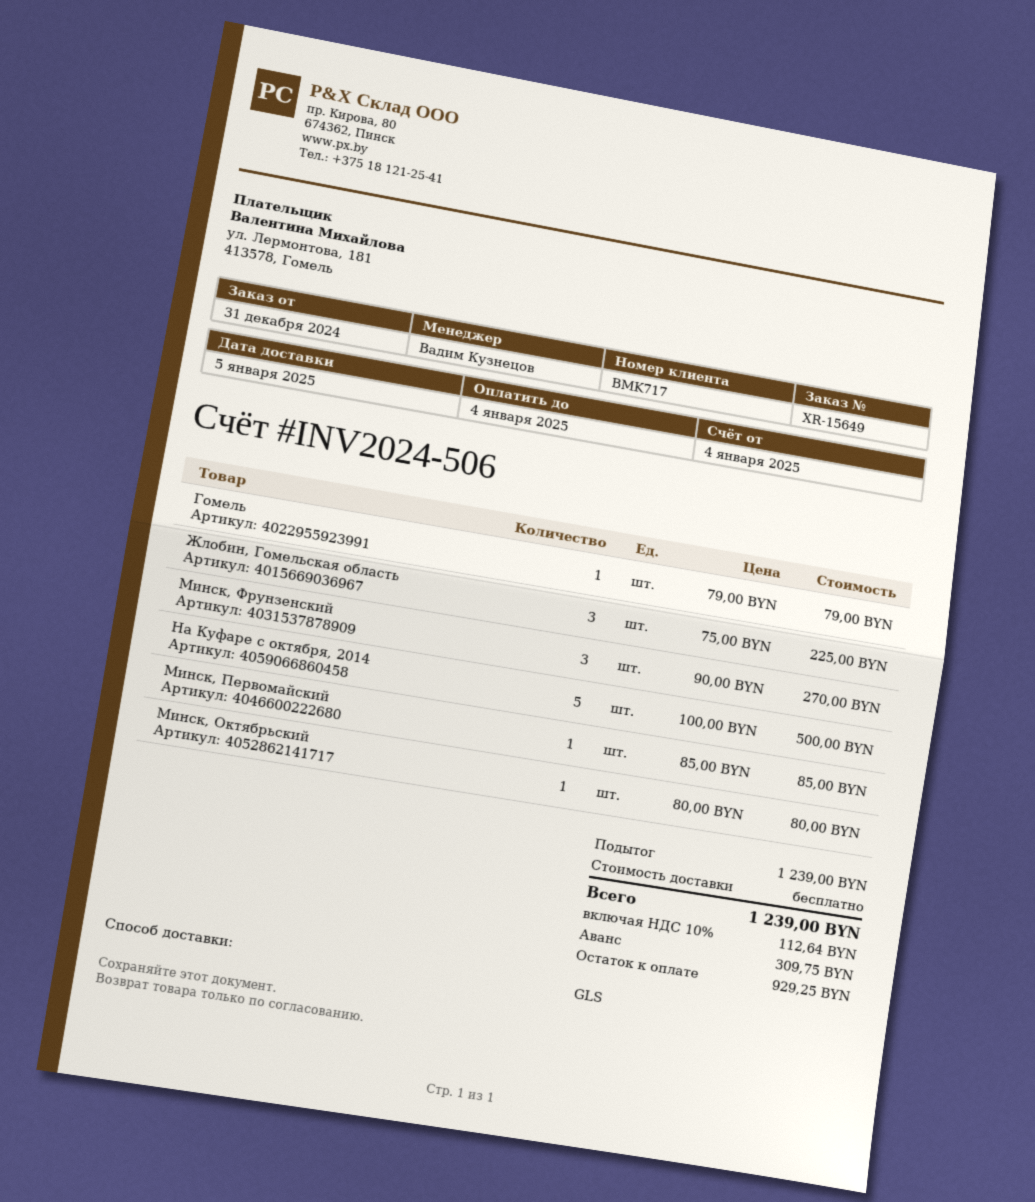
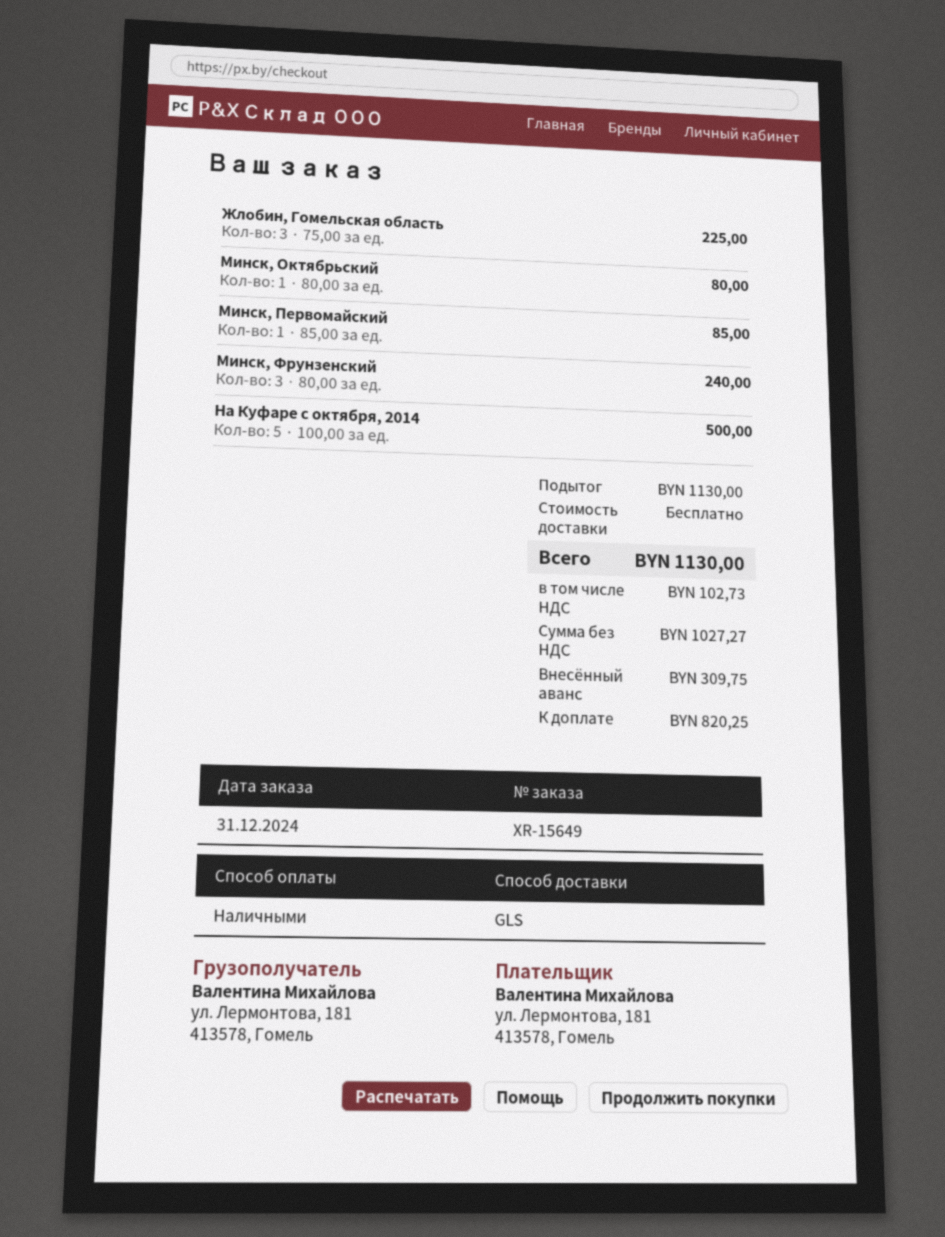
Гомель: 1 x 79.00 = 79.00 -> none
Минск, Фрунзенский: 3 x 90.00 = 270.00 -> 3 x 80.00 = 240.00
subtotal: 1239.00 -> 1130.00
tax: 112.64 -> 102.73
total: 1239.00 -> 1130.00
balance: 929.25 -> 820.25

